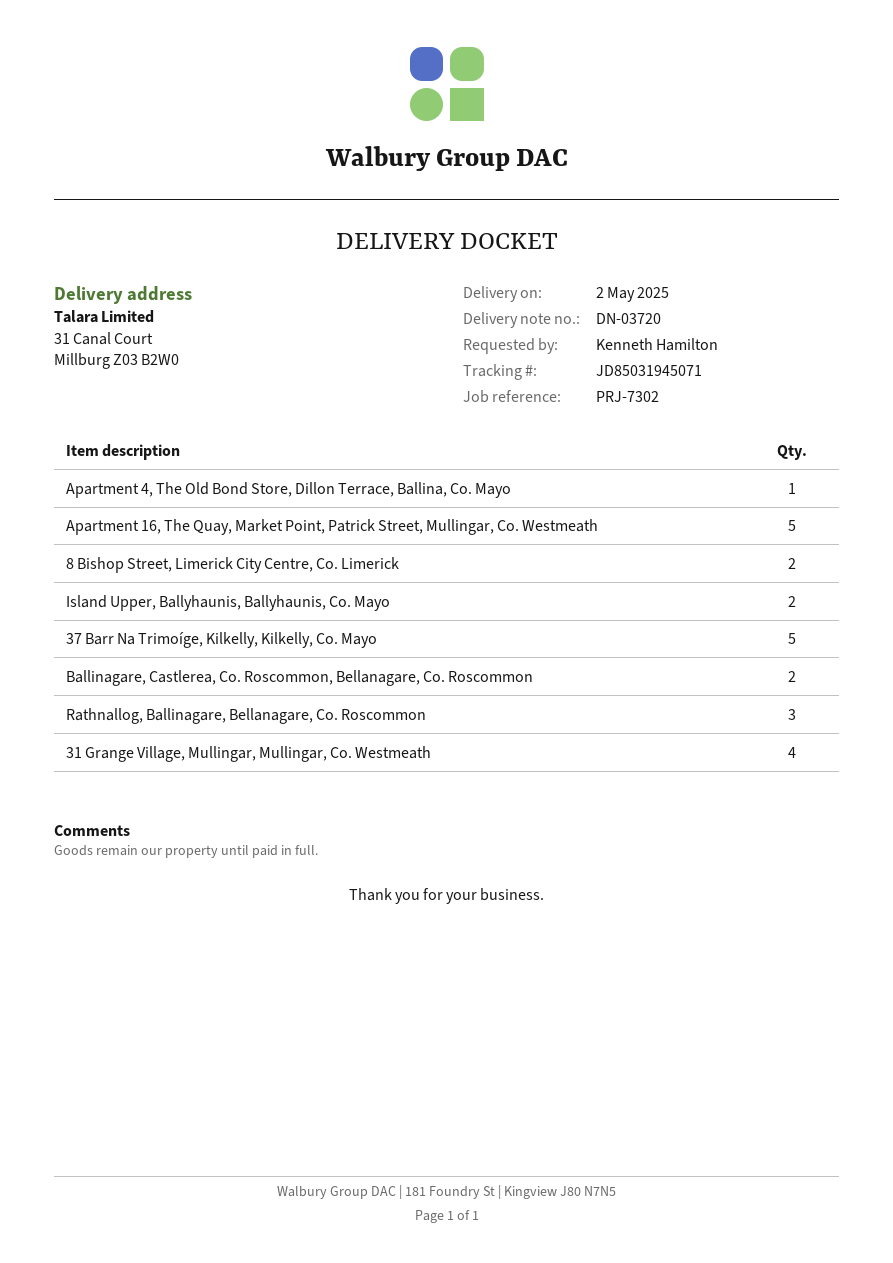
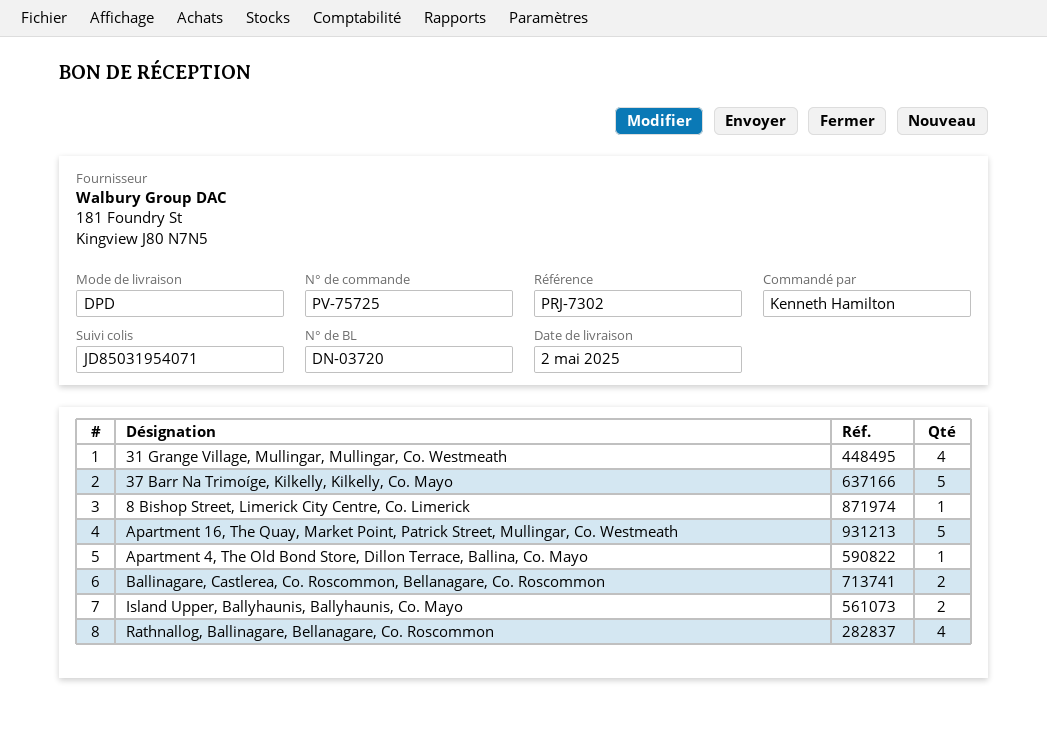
tracking number: JD85031945071 -> JD85031954071
8 Bishop Street, Limerick City Centre, Co. Limerick: 2 -> 1
Rathnallog, Ballinagare, Bellanagare, Co. Roscommon: 3 -> 4

